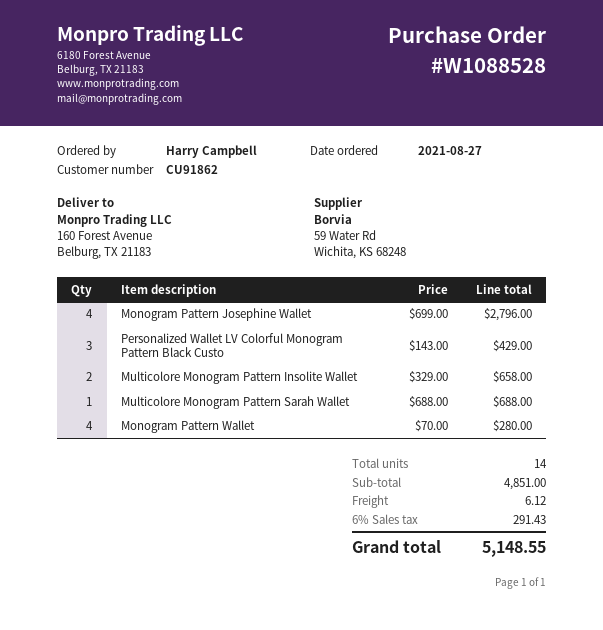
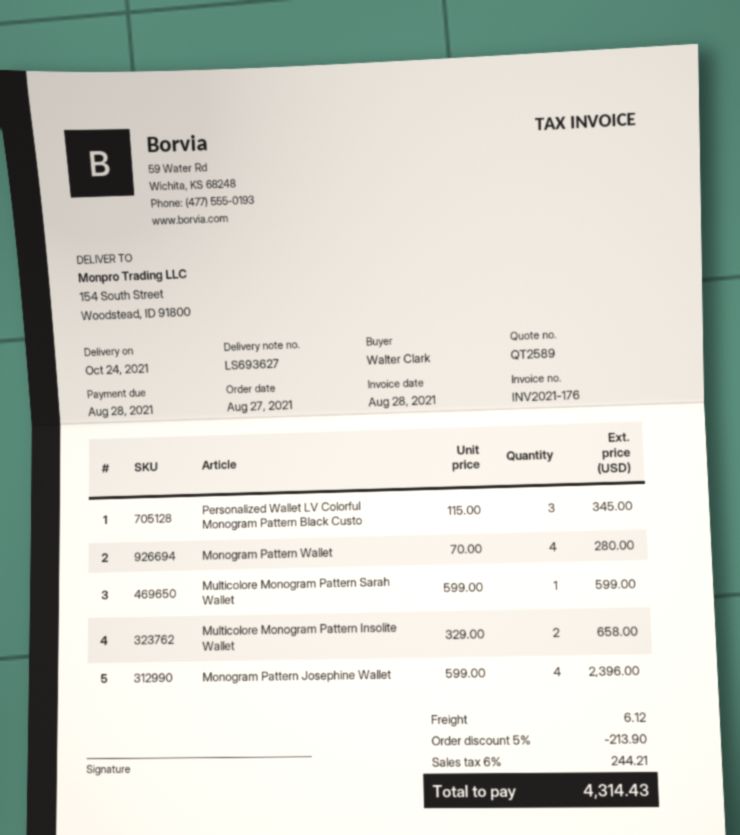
ordered by: Harry Campbell -> Walter Clark
ship to: 160 Forest Avenue, Belburg, TX 21183 -> 154 South Street, Woodstead, ID 91800
Monogram Pattern Josephine Wallet: 4 x 699.00 = 2796.00 -> 4 x 599.00 = 2396.00
Personalized Wallet LV Colorful Monogram Pattern Black Custo: 3 x 143.00 = 429.00 -> 3 x 115.00 = 345.00
Multicolore Monogram Pattern Sarah Wallet: 1 x 688.00 = 688.00 -> 1 x 599.00 = 599.00
discount: none -> 5% = 213.90
tax: 6% = 291.43 -> 6% = 244.21
total: 5148.55 -> 4314.43

